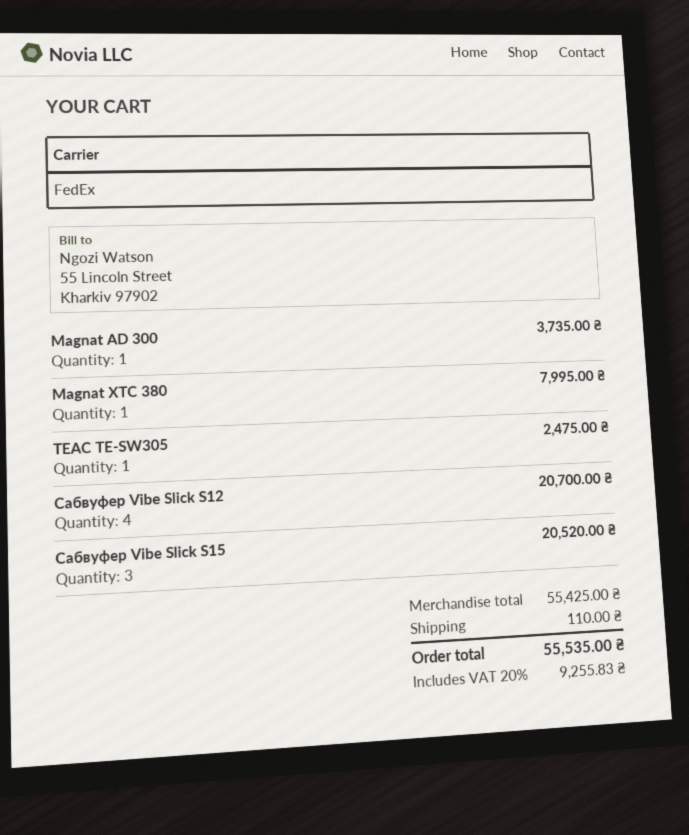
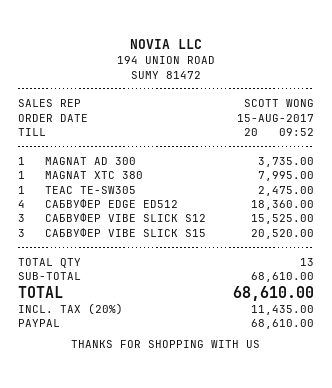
Сабвуфер Vibe Slick S12: 4 for 20700.00 -> 3 for 15525.00
САБВУФЕР EDGE ED512: none -> 4 for 18360.00
subtotal: 55425.00 -> 68610.00
shipping: 110.00 -> none
tax: 20% = 9255.83 -> 20% = 11435.00
total: 55535.00 -> 68610.00

